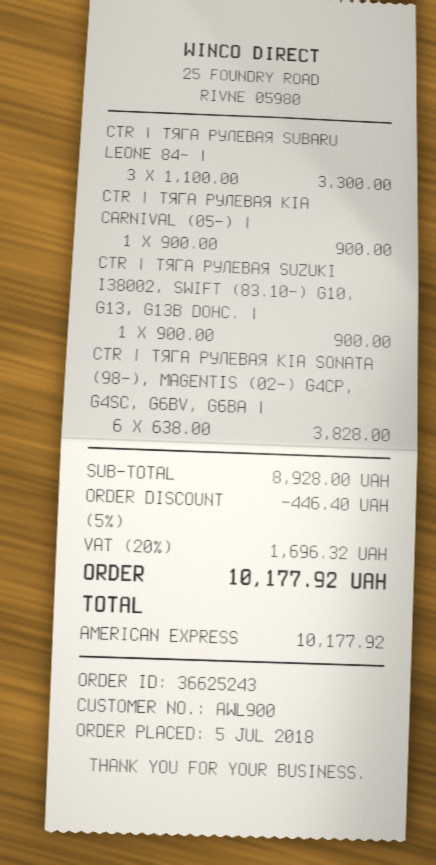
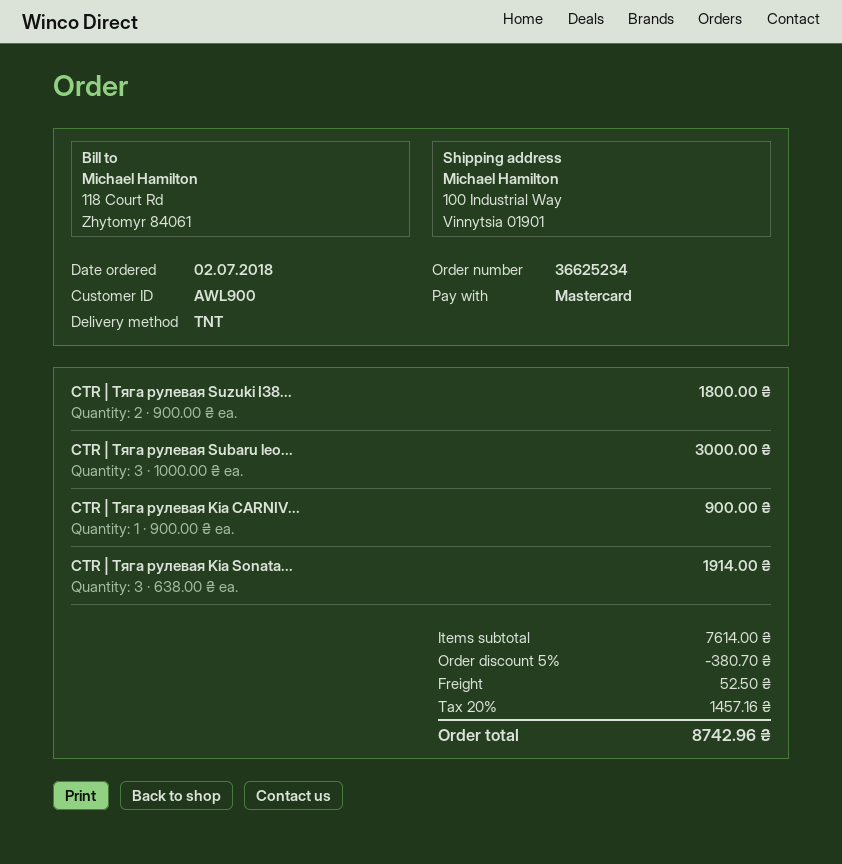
order number: 36625243 -> 36625234
order date: 2018-07-05 -> 2018-07-02
payment method: American Express -> Mastercard
CTR | ТЯГА РУЛЕВАЯ SUBARU LEONE 84- |: 3 x 1100.00 = 3300.00 -> 3 x 1000.00 = 3000.00
CTR | ТЯГА РУЛЕВАЯ SUZUKI I38002, SWIFT (83.10-) G10, G13, G13B DOHC. |: 1 x 900.00 = 900.00 -> 2 x 900.00 = 1800.00
CTR | ТЯГА РУЛЕВАЯ KIA SONATA (98-), MAGENTIS (02-) G4CP, G4SC, G6BV, G6BA |: 6 x 638.00 = 3828.00 -> 3 x 638.00 = 1914.00
subtotal: 8928.00 -> 7614.00
discount: 5% = 446.40 -> 5% = 380.70
shipping: none -> 52.50
tax: 20% = 1696.32 -> 20% = 1457.16
total: 10177.92 -> 8742.96

